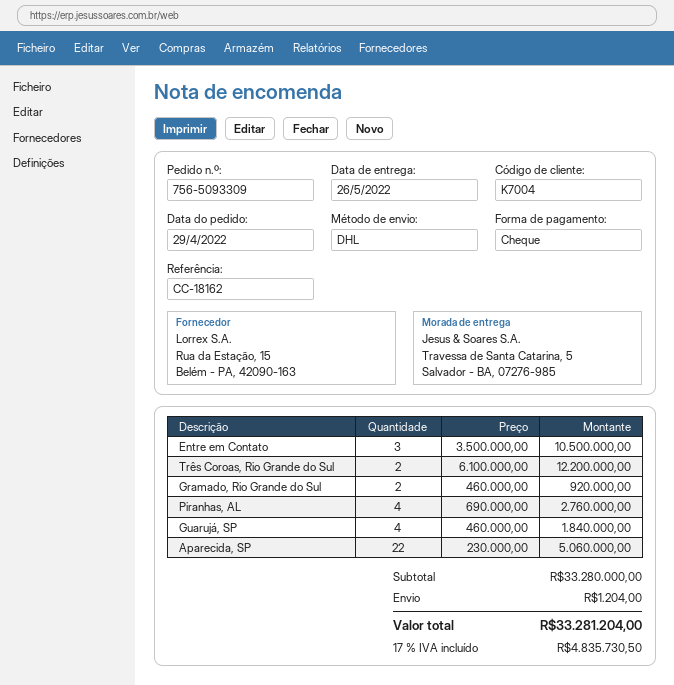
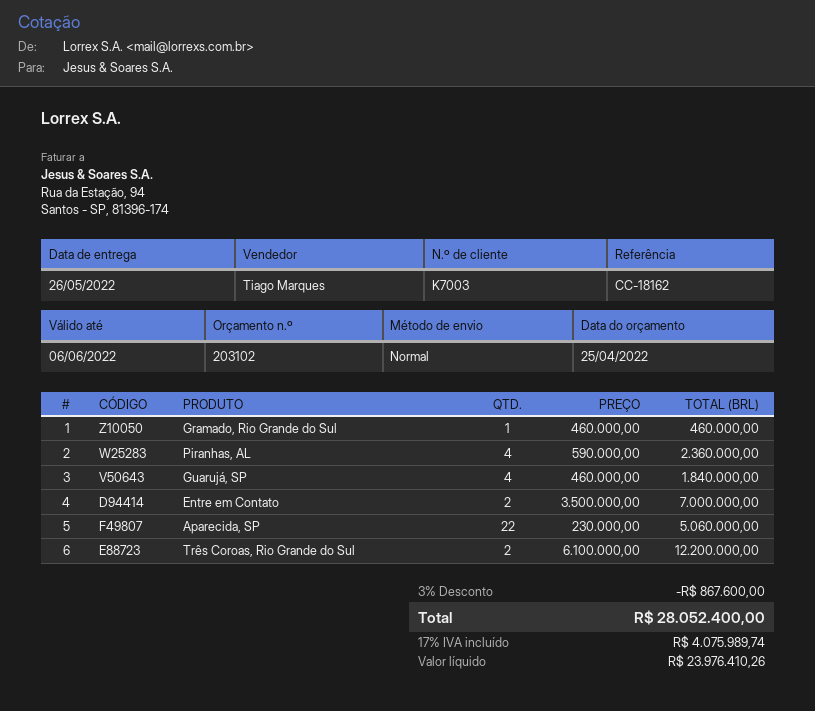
customer number: K7004 -> K7003
shipping method: DHL -> standard
Entre em Contato: 3 x 3500000.00 = 10500000.00 -> 2 x 3500000.00 = 7000000.00
Gramado, Rio Grande do Sul: 2 x 460000.00 = 920000.00 -> 1 x 460000.00 = 460000.00
Piranhas, AL: 4 x 690000.00 = 2760000.00 -> 4 x 590000.00 = 2360000.00
discount: none -> 3% = 867600.00
shipping: 1204.00 -> none
tax: 17% = 4835730.50 -> 17% = 4075989.74
total: 33281204.00 -> 28052400.00

